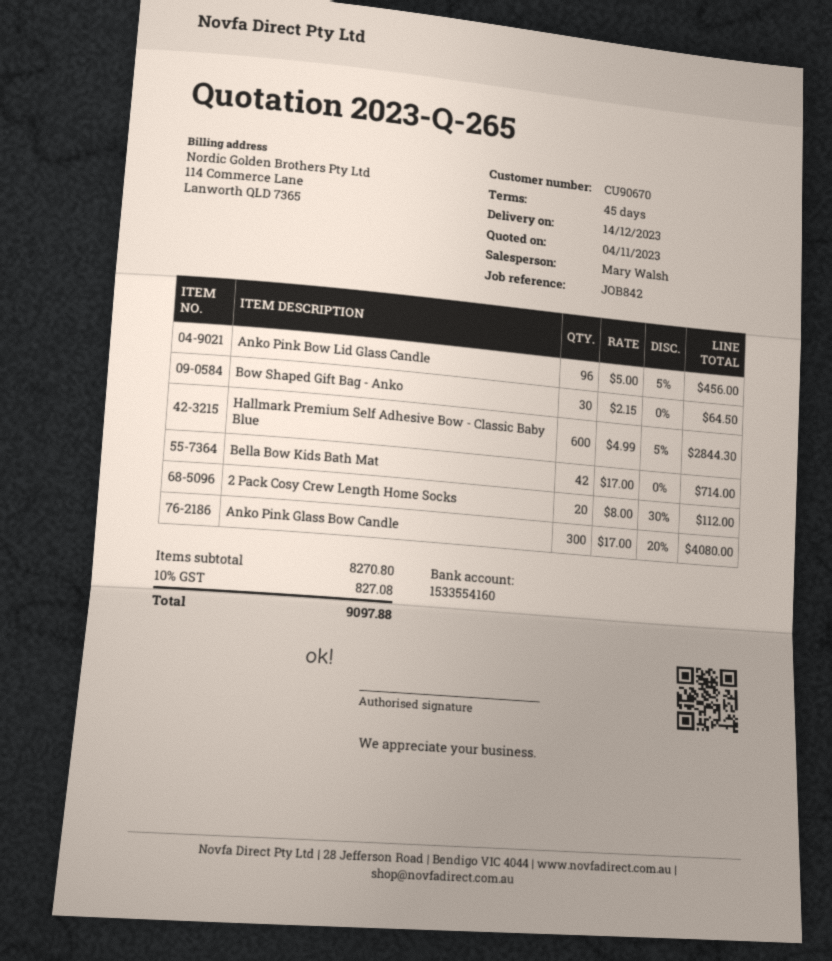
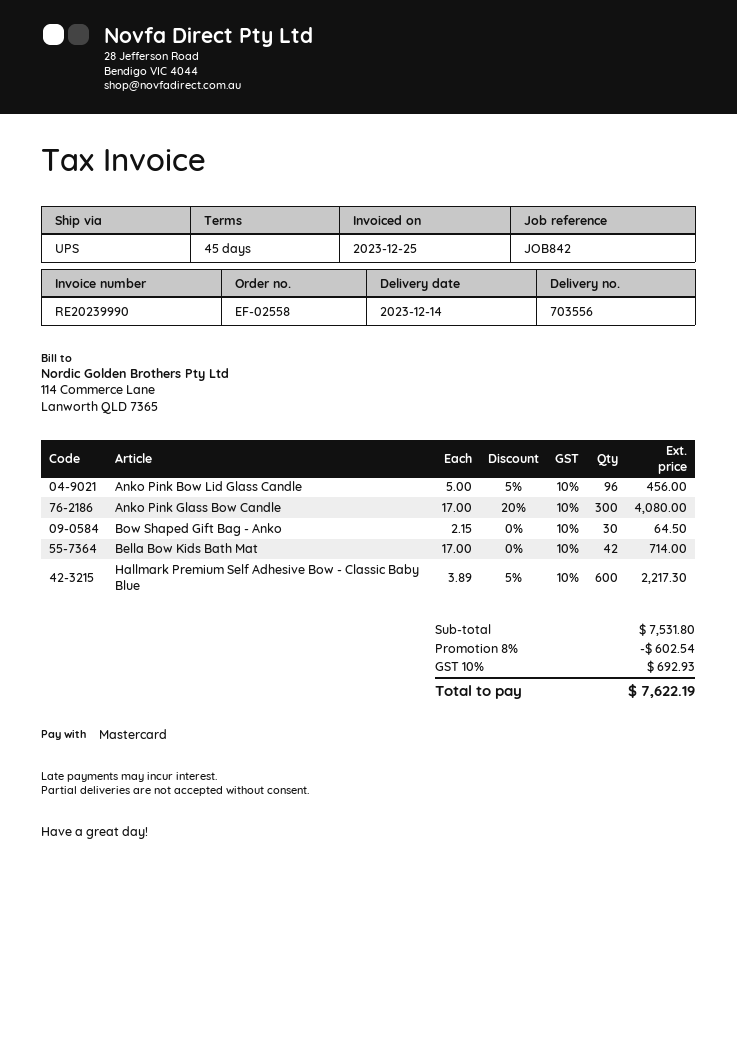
Hallmark Premium Self Adhesive Bow - Classic Baby Blue: 600 x 4.99 - 5% = 2844.30 -> 600 x 3.89 - 5% = 2217.30
2 Pack Cosy Crew Length Home Socks: 20 x 8.00 - 30% = 112.00 -> none
subtotal: 8270.80 -> 7531.80
discount: none -> 8% = 602.54
tax: 10% = 827.08 -> 10% = 692.93
total: 9097.88 -> 7622.19

